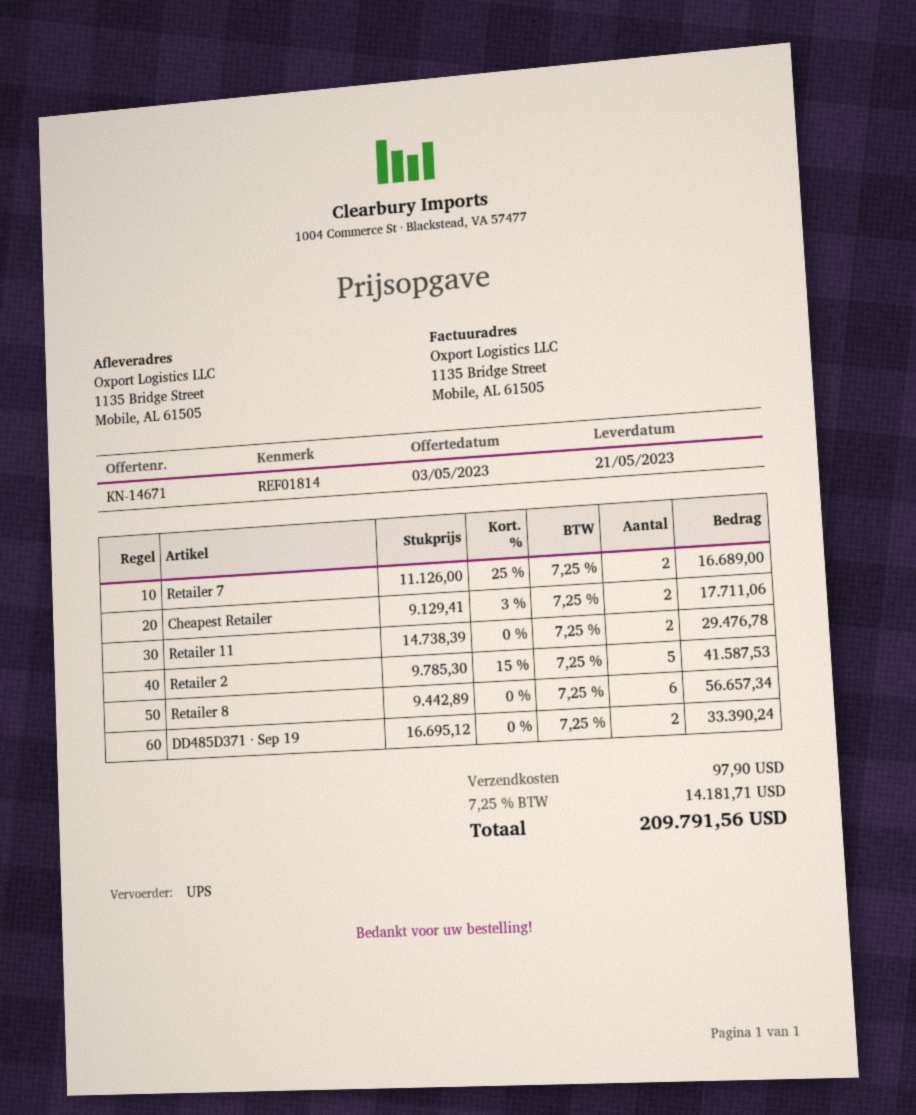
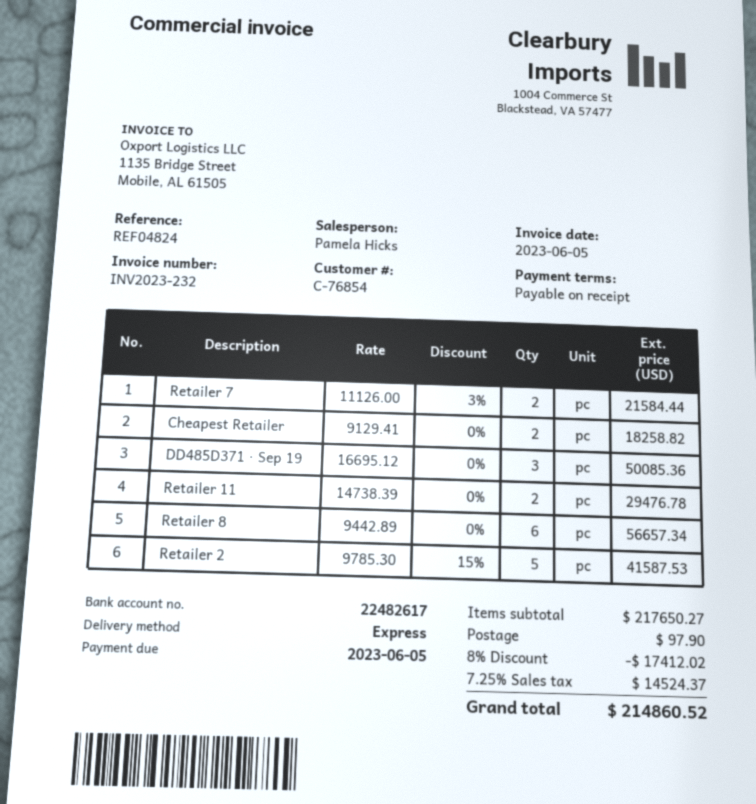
reference: REF01814 -> REF04824
shipping method: UPS -> express
Retailer 7: 2 x 11126.00 - 25% = 16689.00 -> 2 x 11126.00 - 3% = 21584.44
Cheapest Retailer: 2 x 9129.41 - 3% = 17711.06 -> 2 x 9129.41 = 18258.82
DD485D371 · Sep 19: 2 x 16695.12 = 33390.24 -> 3 x 16695.12 = 50085.36
discount: none -> 8% = 17412.02
tax: 7.25% = 14181.71 -> 7.25% = 14524.37
total: 209791.56 -> 214860.52

